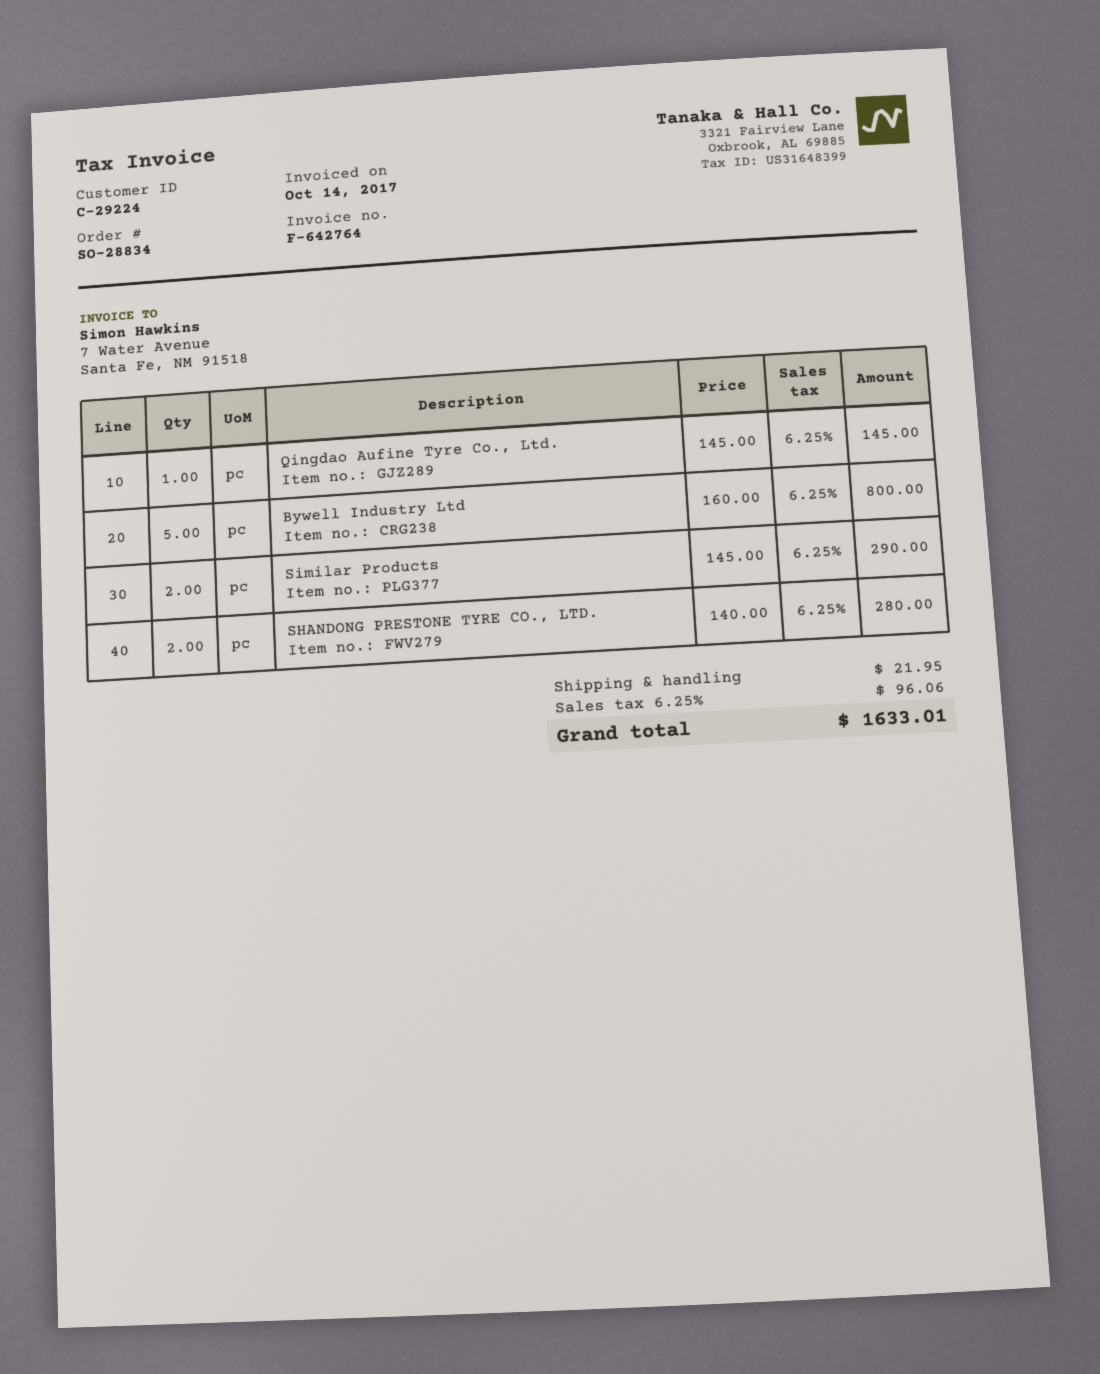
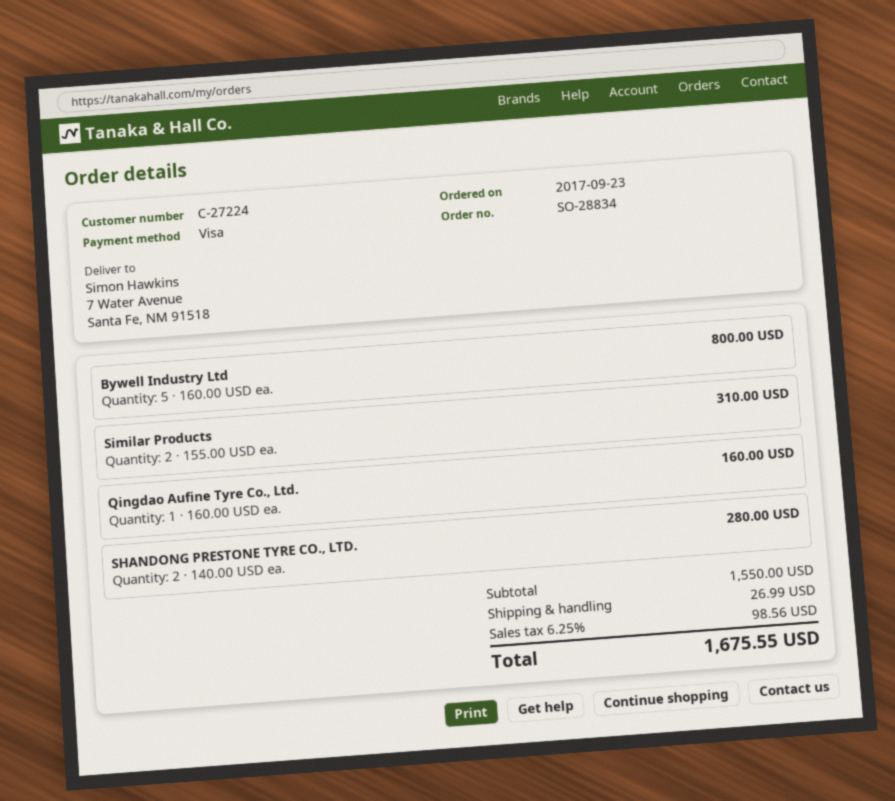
customer number: C-29224 -> C-27224
Qingdao Aufine Tyre Co., Ltd.: 1 x 145.00 = 145.00 -> 1 x 160.00 = 160.00
Similar Products: 2 x 145.00 = 290.00 -> 2 x 155.00 = 310.00
shipping: 21.95 -> 26.99
tax: 6.25% = 96.06 -> 6.25% = 98.56
total: 1633.01 -> 1675.55

